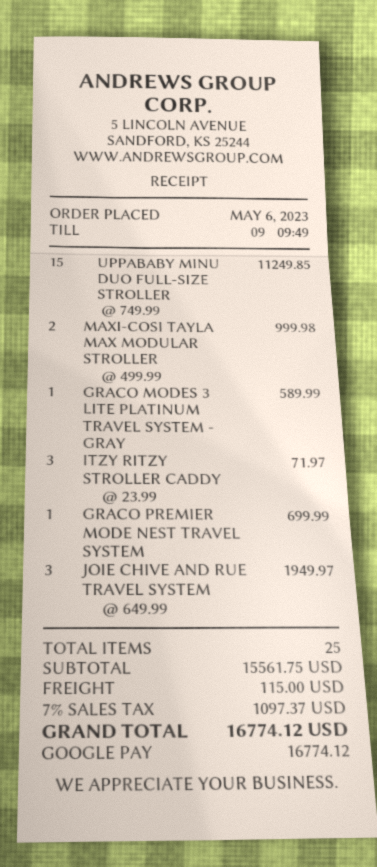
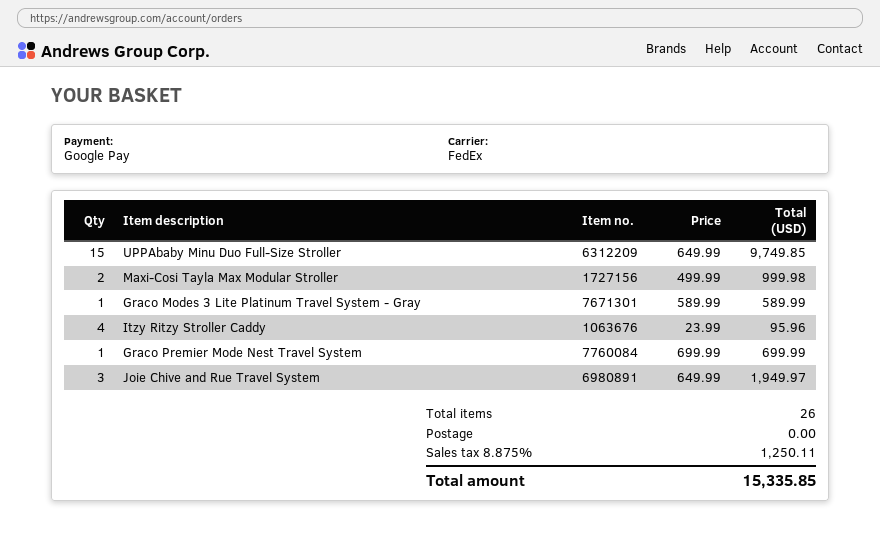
UPPABABY MINU DUO FULL-SIZE STROLLER: 15 x 749.99 = 11249.85 -> 15 x 649.99 = 9749.85
ITZY RITZY STROLLER CADDY: 3 x 23.99 = 71.97 -> 4 x 23.99 = 95.96
total quantity: 25 -> 26
shipping: 115.00 -> 0.00
tax: 7% = 1097.37 -> 8.875% = 1250.11
total: 16774.12 -> 15335.85

